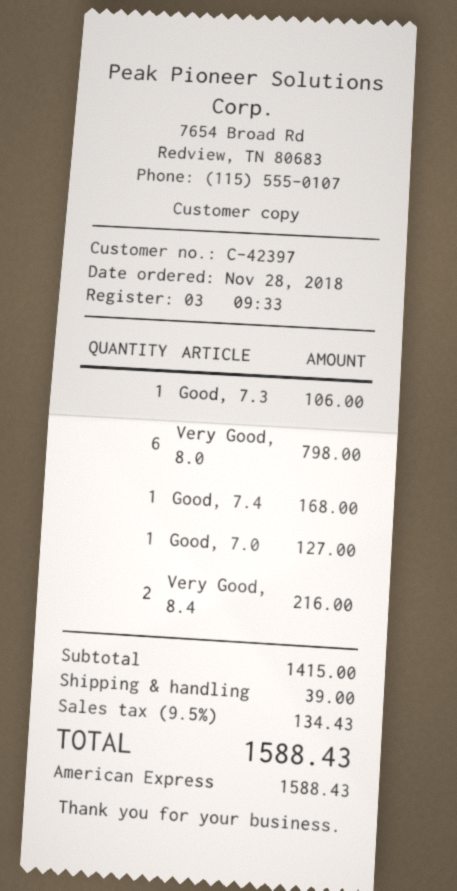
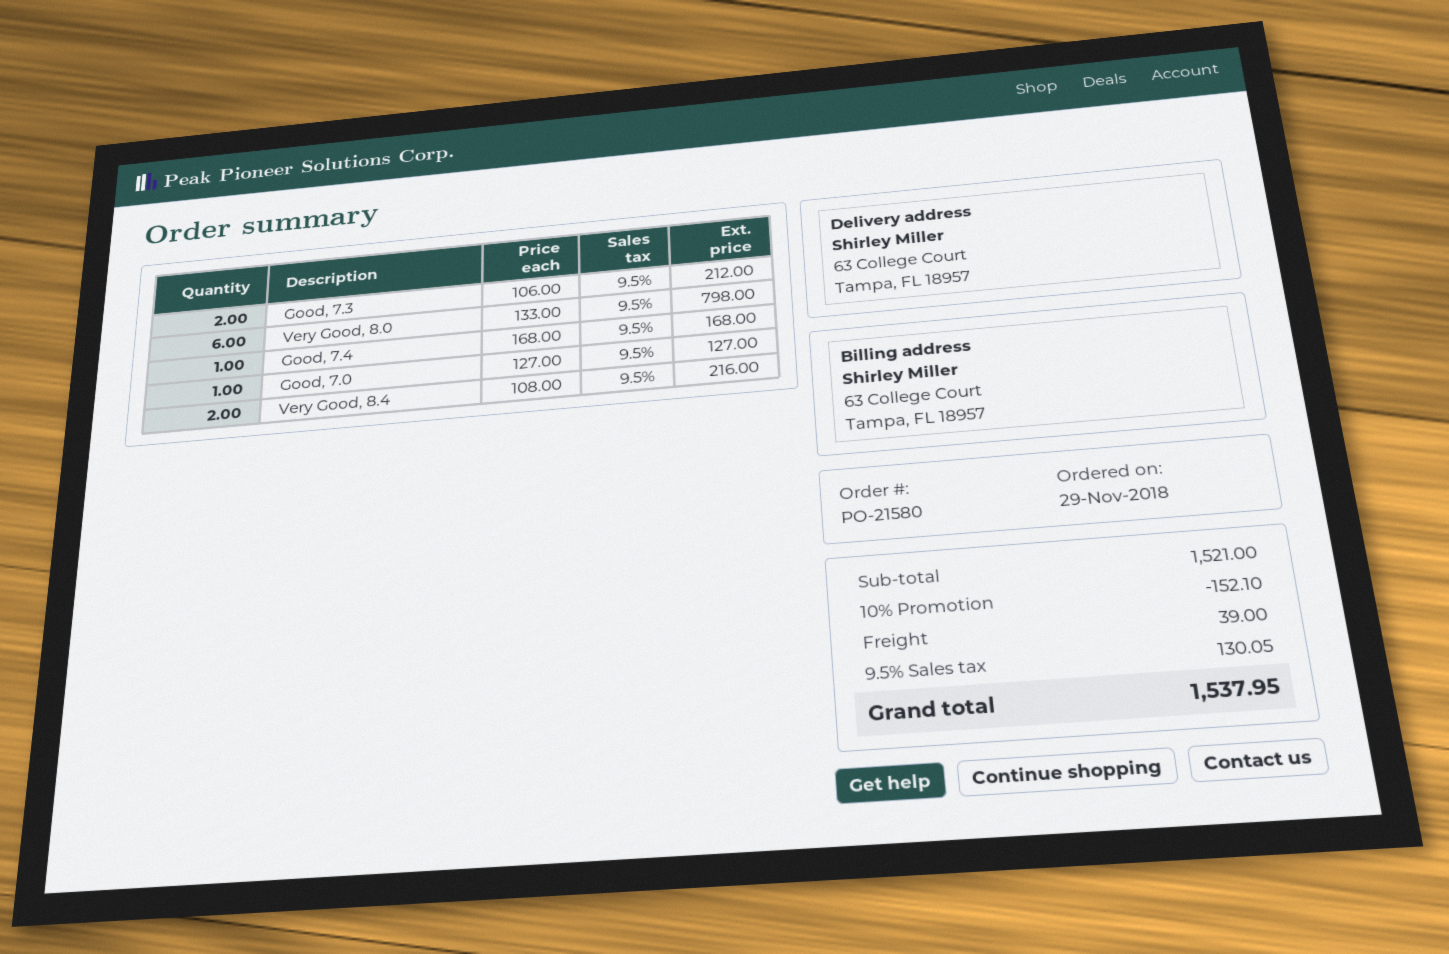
order date: 2018-11-28 -> 2018-11-29
Good, 7.3: 1 for 106.00 -> 2 for 212.00
subtotal: 1415.00 -> 1521.00
discount: none -> 10% = 152.10
tax: 9.5% = 134.43 -> 9.5% = 130.05
total: 1588.43 -> 1537.95

